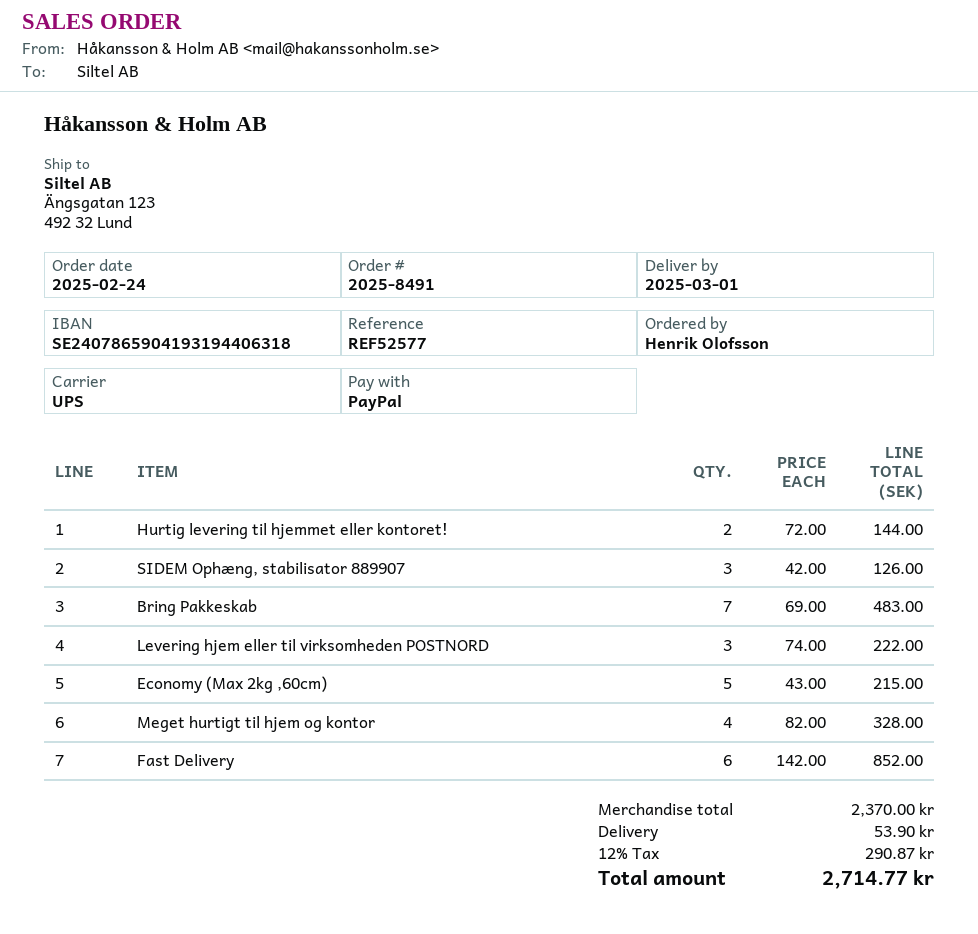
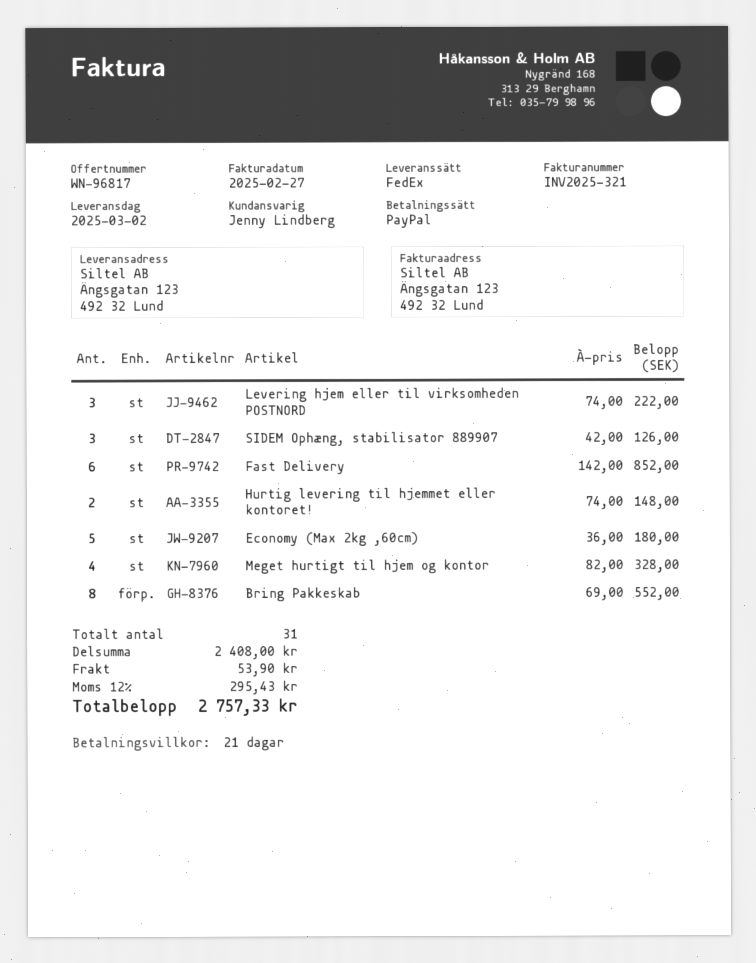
delivery date: 2025-03-01 -> 2025-03-02
shipping method: UPS -> FedEx
Hurtig levering til hjemmet eller kontoret!: 2 x 72.00 = 144.00 -> 2 x 74.00 = 148.00
Bring Pakkeskab: 7 x 69.00 = 483.00 -> 8 x 69.00 = 552.00
Economy (Max 2kg ,60cm): 5 x 43.00 = 215.00 -> 5 x 36.00 = 180.00
subtotal: 2370.00 -> 2408.00
tax: 12% = 290.87 -> 12% = 295.43
total: 2714.77 -> 2757.33

